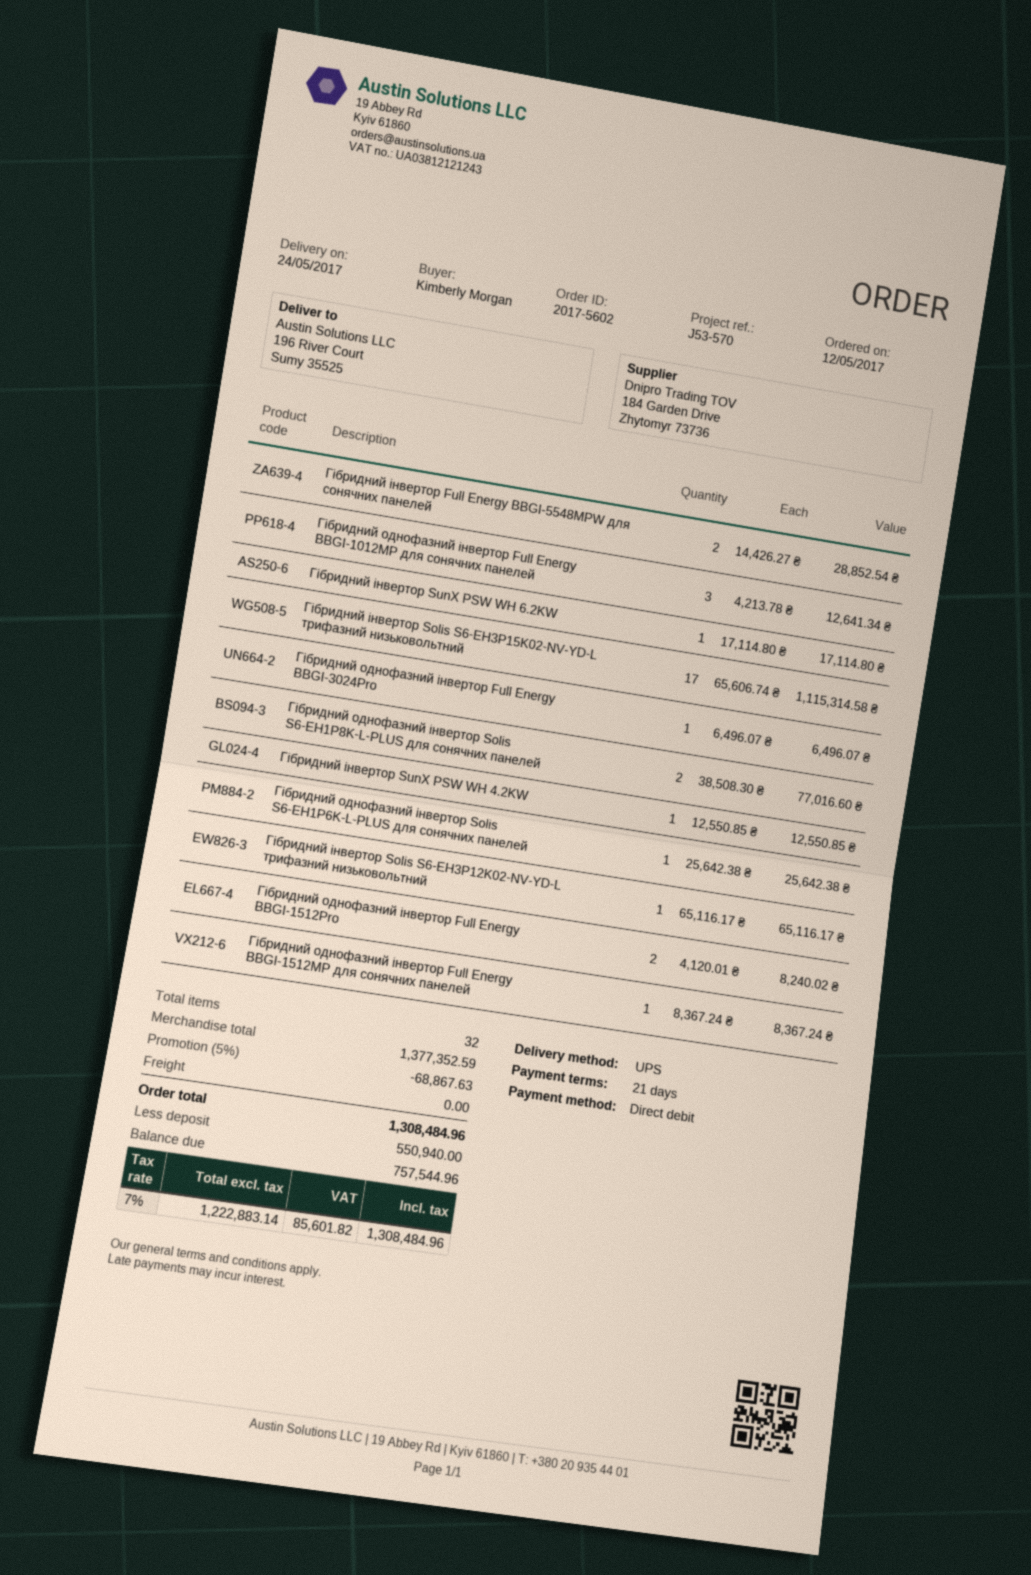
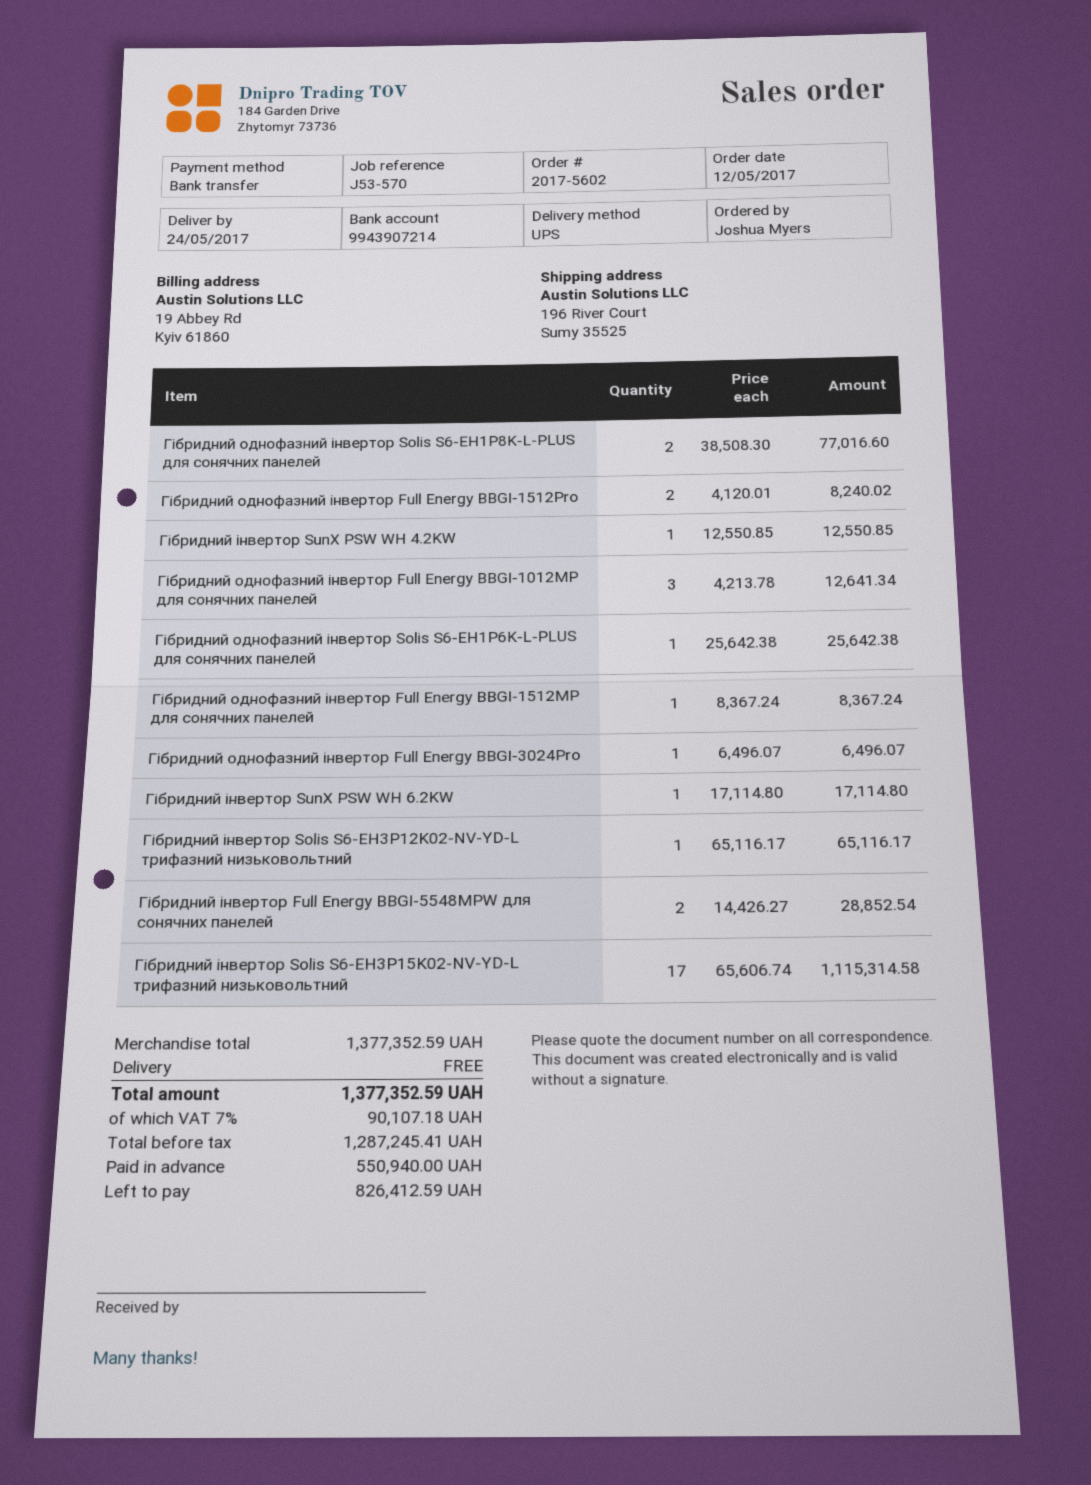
ordered by: Kimberly Morgan -> Joshua Myers
payment method: direct debit -> bank transfer
discount: 5% = 68867.63 -> none
net: 1222883.14 -> 1287245.41
tax: 7% = 85601.82 -> 7% = 90107.18
total: 1308484.96 -> 1377352.59
balance: 757544.96 -> 826412.59

